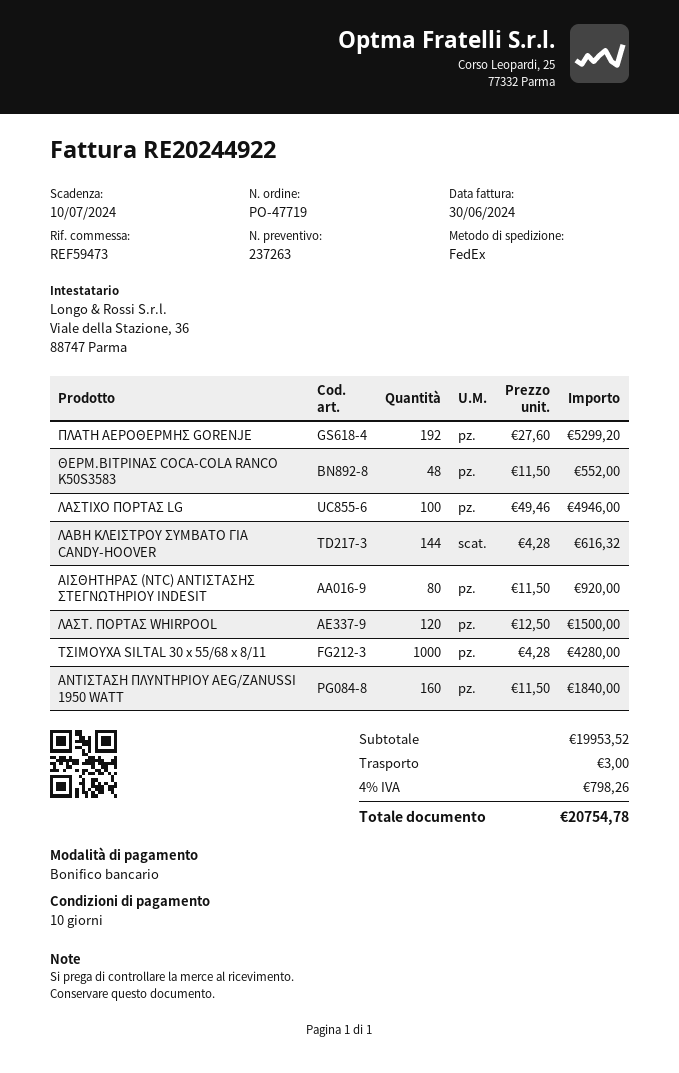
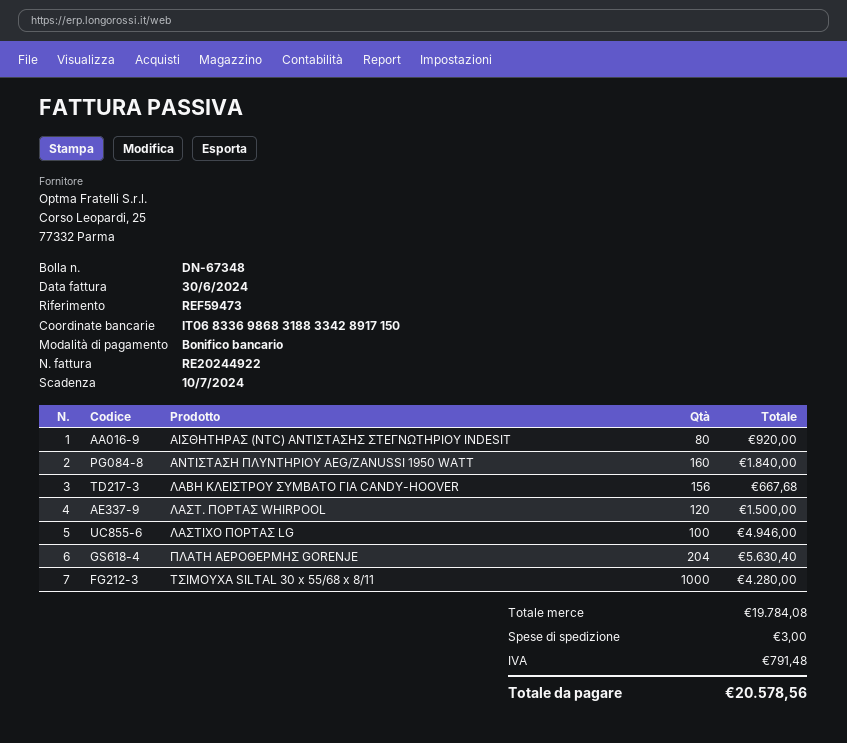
ΠΛΑΤΗ ΑΕΡΟΘΕΡΜΗΣ GORENJE: 192 for 5299.20 -> 204 for 5630.40
ΘΕΡΜ.ΒΙΤΡΙΝΑΣ CΟCA-COLA RANCO K50S3583: 48 for 552.00 -> none
ΛΑΒΗ ΚΛΕΙΣΤΡΟΥ ΣΥΜΒΑΤΟ ΓΙΑ CANDY-HOOVER: 144 for 616.32 -> 156 for 667.68
subtotal: 19953.52 -> 19784.08
tax: 798.26 -> 791.48
total: 20754.78 -> 20578.56

